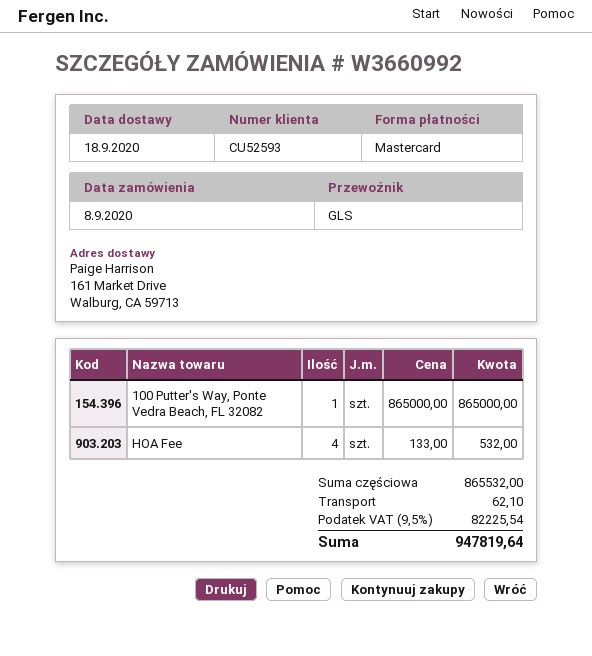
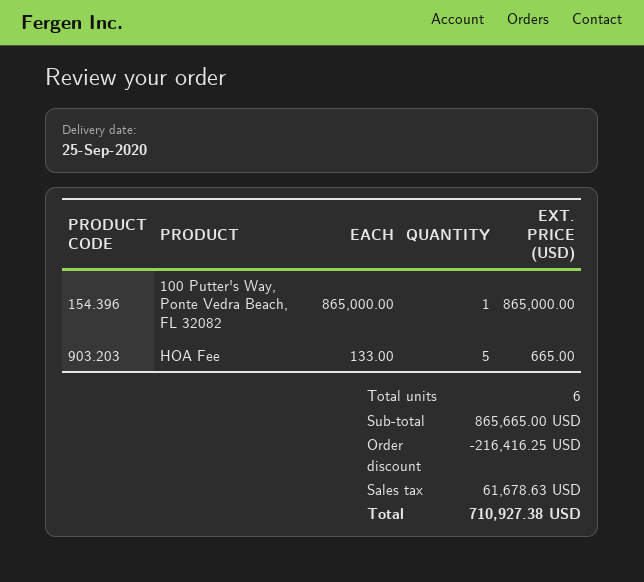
delivery date: 2020-09-18 -> 2020-09-25
HOA Fee: 4 x 133.00 = 532.00 -> 5 x 133.00 = 665.00
subtotal: 865532.00 -> 865665.00
discount: none -> 216416.25
shipping: 62.10 -> none
tax: 82225.54 -> 61678.63
total: 947819.64 -> 710927.38

